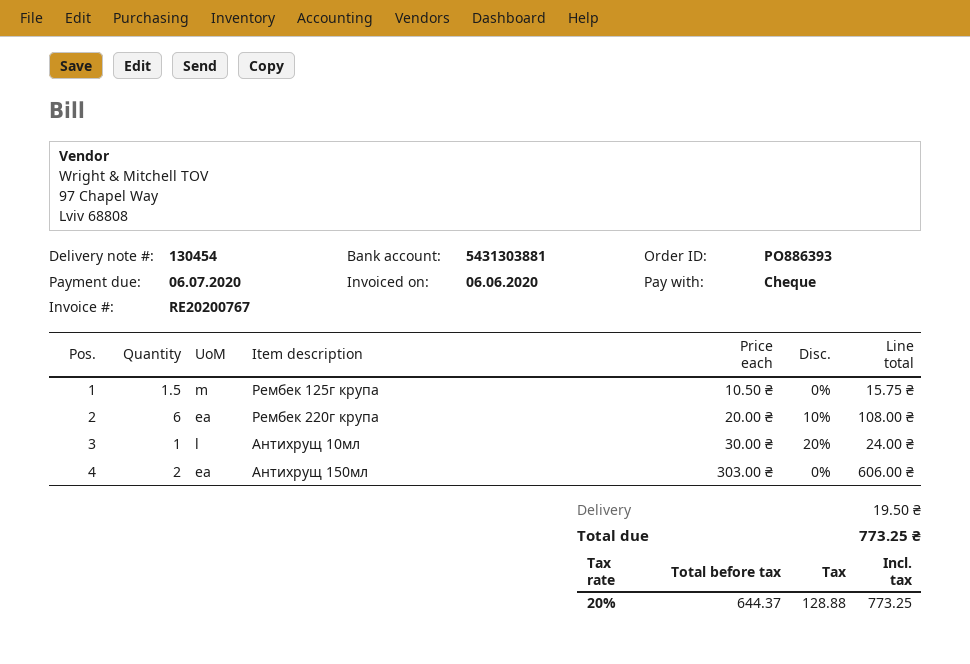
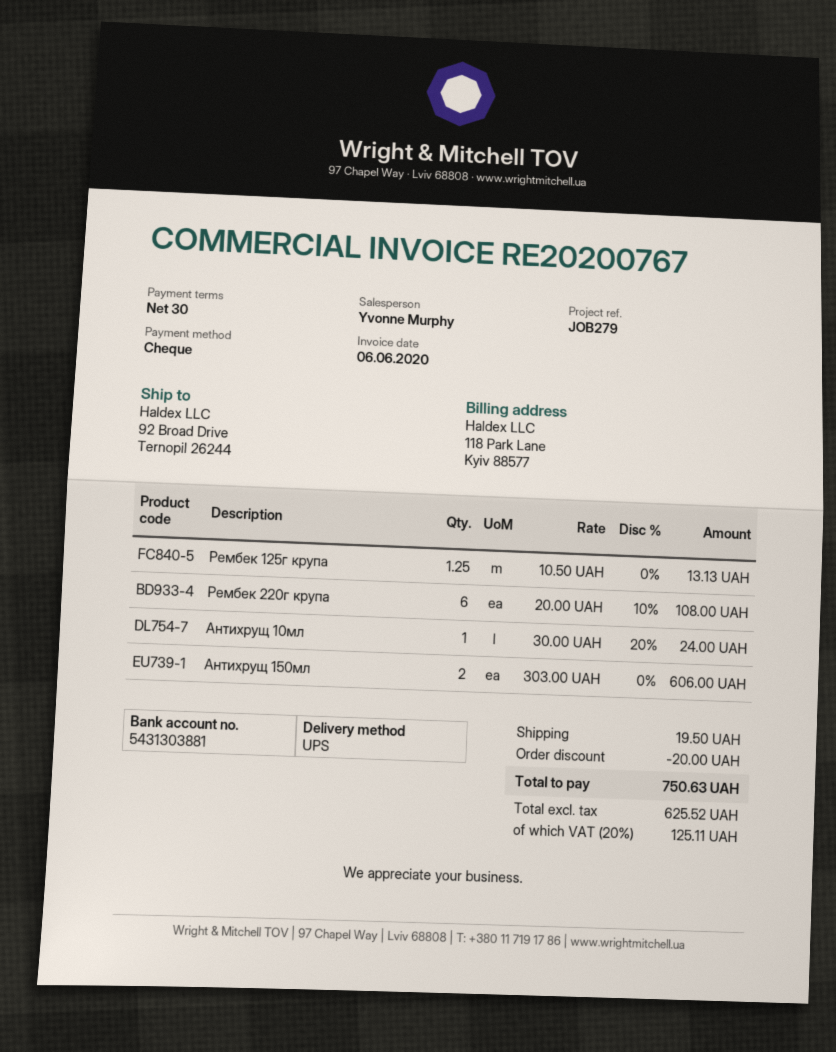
Рембек 125г крупа: 1.5 x 10.50 = 15.75 -> 1.25 x 10.50 = 13.13
discount: none -> 20.00
net: 644.37 -> 625.52
tax: 20% = 128.88 -> 20% = 125.11
total: 773.25 -> 750.63

